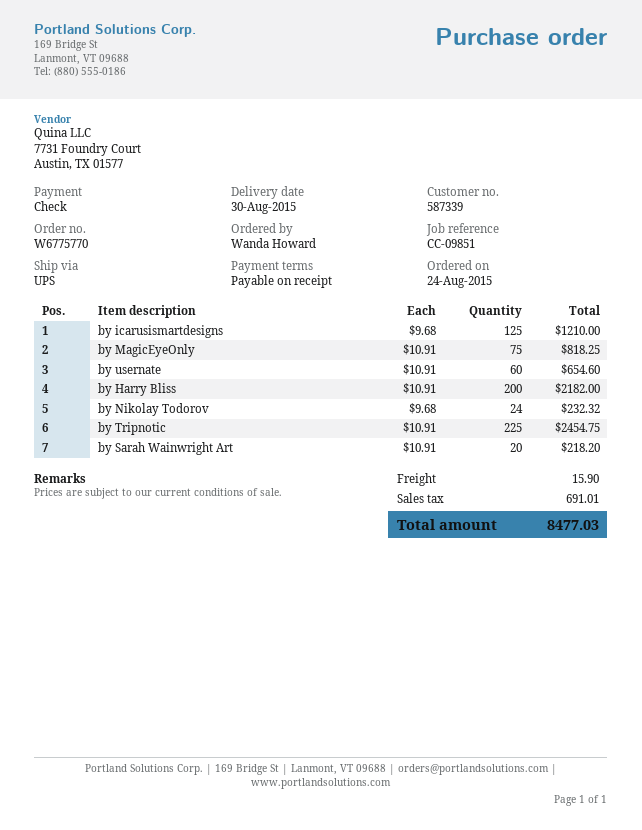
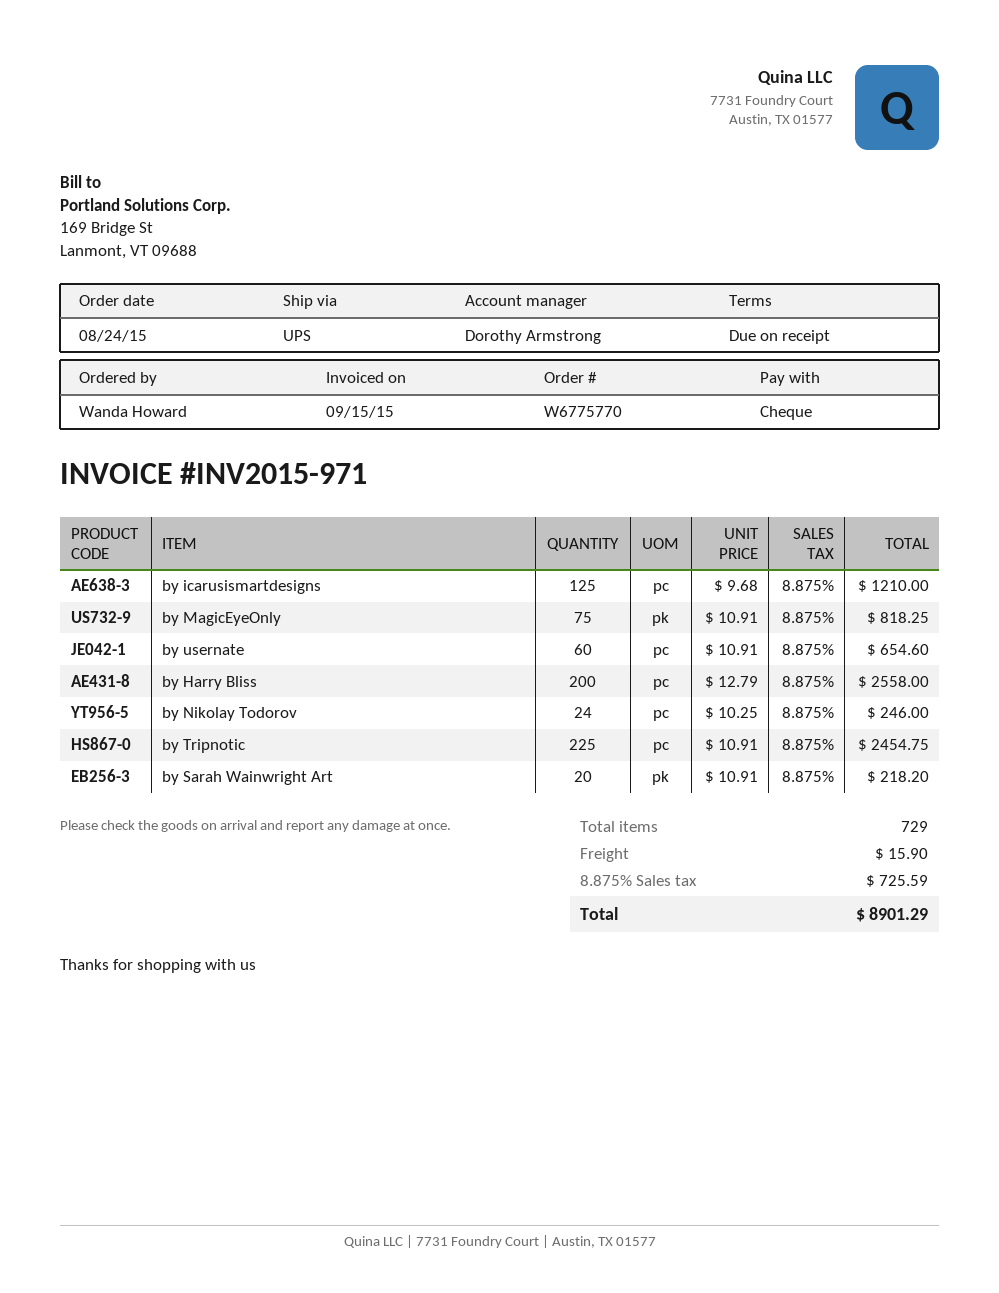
by Harry Bliss: 200 x 10.91 = 2182.00 -> 200 x 12.79 = 2558.00
by Nikolay Todorov: 24 x 9.68 = 232.32 -> 24 x 10.25 = 246.00
tax: 691.01 -> 725.59
total: 8477.03 -> 8901.29

